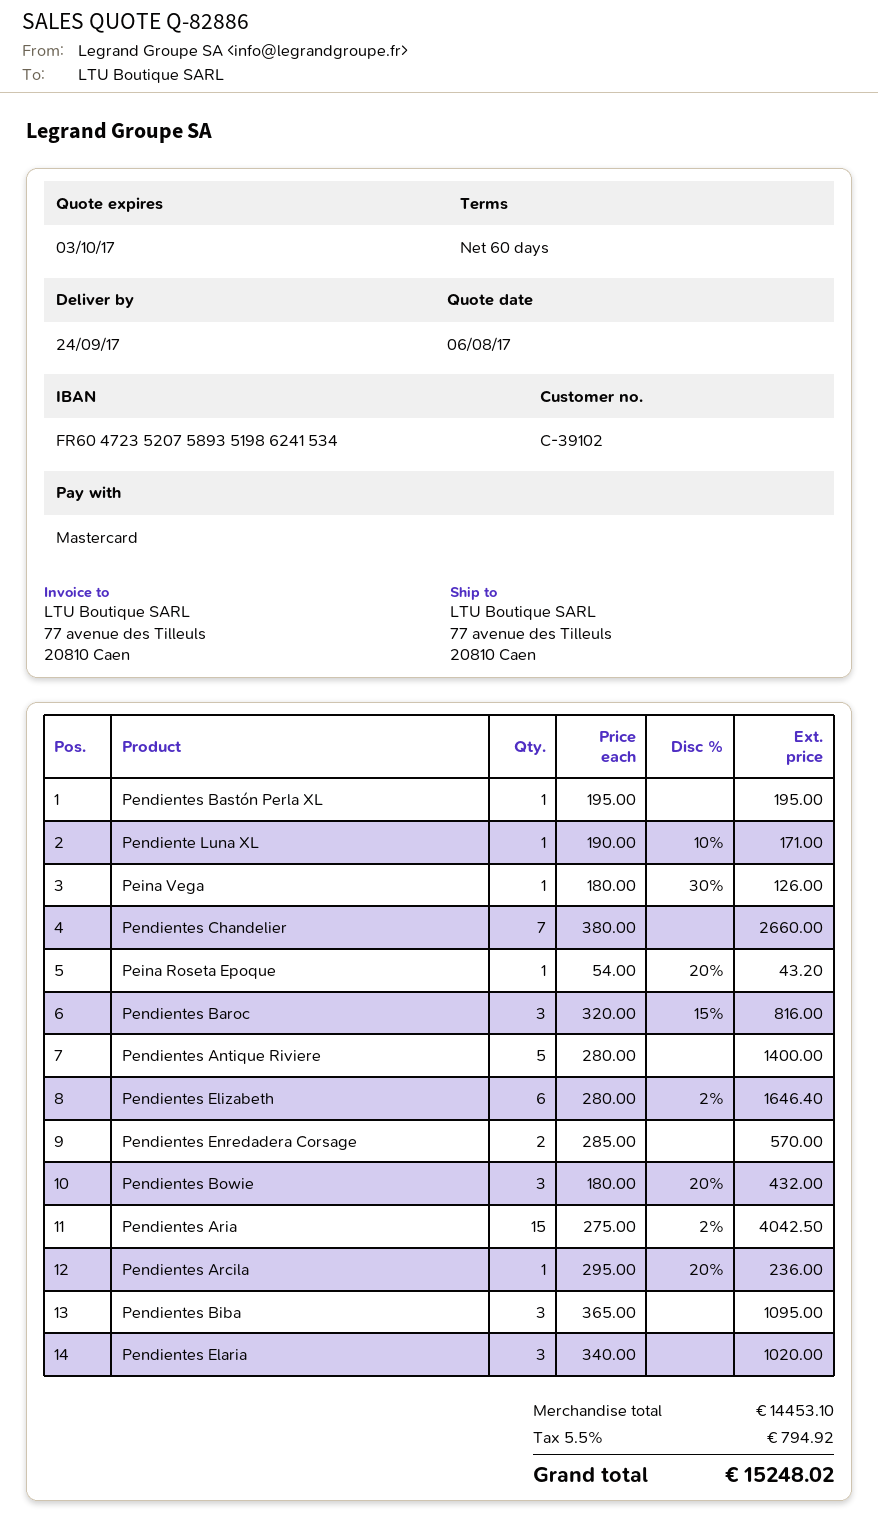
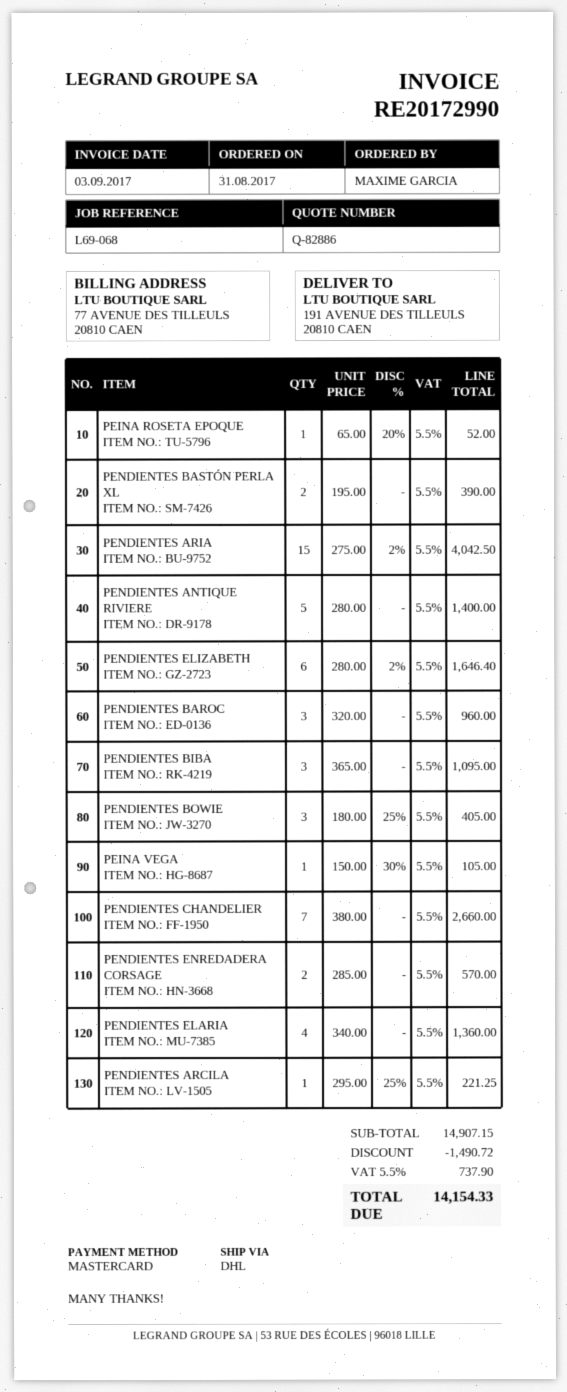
ship to: 77 avenue des Tilleuls, 20810 Caen -> 191 AVENUE DES TILLEULS, 20810 CAEN
Pendientes Bastón Perla XL: 1 x 195.00 = 195.00 -> 2 x 195.00 = 390.00
Pendiente Luna XL: 1 x 190.00 - 10% = 171.00 -> none
Peina Vega: 1 x 180.00 - 30% = 126.00 -> 1 x 150.00 - 30% = 105.00
Peina Roseta Epoque: 1 x 54.00 - 20% = 43.20 -> 1 x 65.00 - 20% = 52.00
Pendientes Baroc: 3 x 320.00 - 15% = 816.00 -> 3 x 320.00 = 960.00
Pendientes Bowie: 3 x 180.00 - 20% = 432.00 -> 3 x 180.00 - 25% = 405.00
Pendientes Arcila: 1 x 295.00 - 20% = 236.00 -> 1 x 295.00 - 25% = 221.25
Pendientes Elaria: 3 x 340.00 = 1020.00 -> 4 x 340.00 = 1360.00
subtotal: 14453.10 -> 14907.15
discount: none -> 1490.72
tax: 5.5% = 794.92 -> 5.5% = 737.90
total: 15248.02 -> 14154.33

